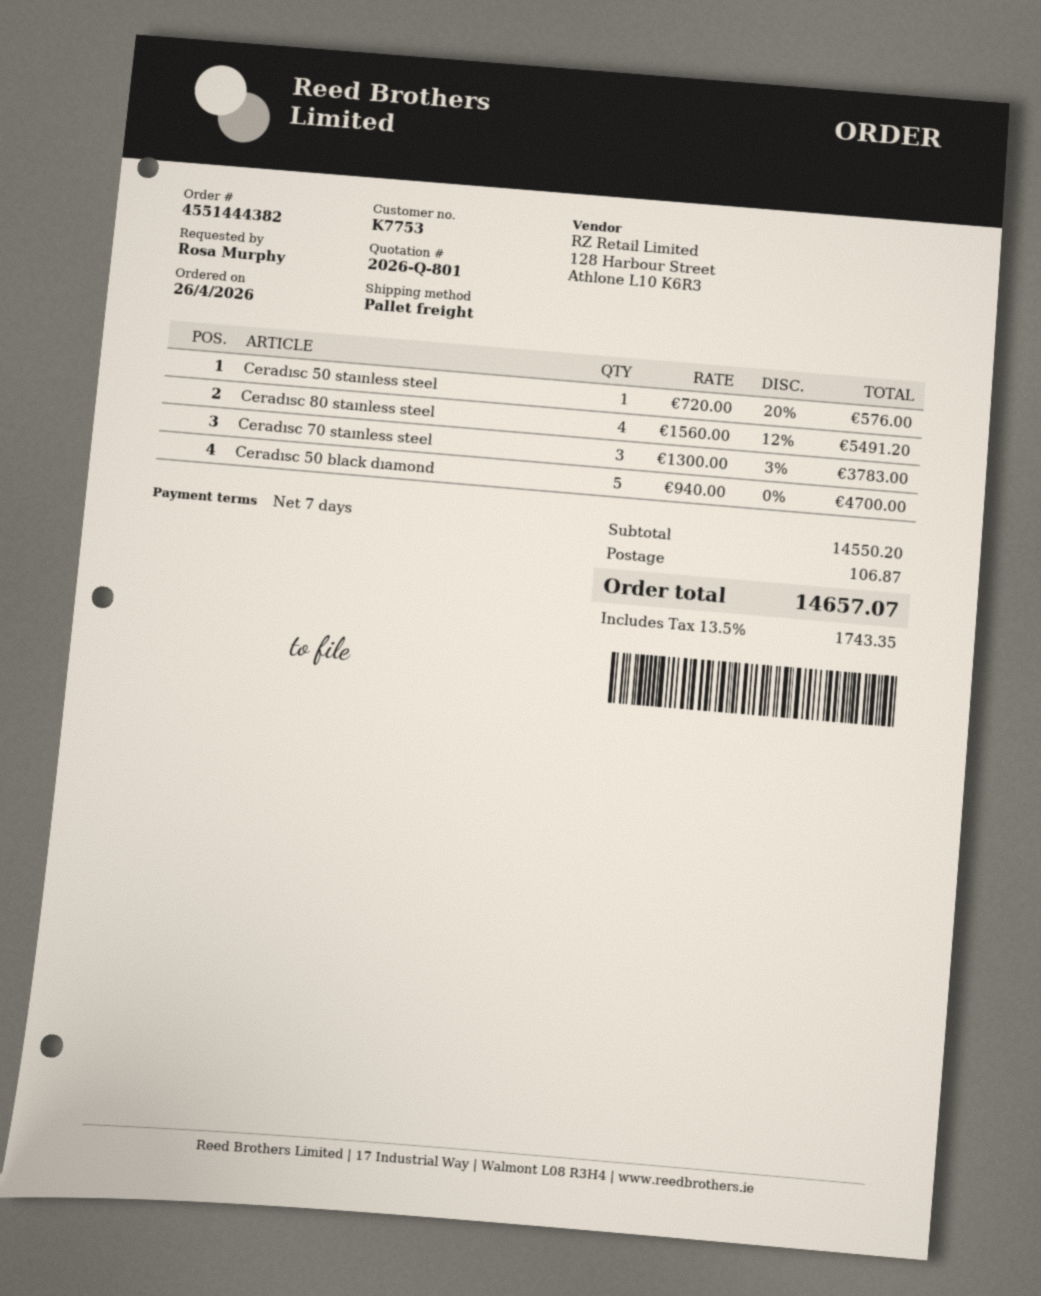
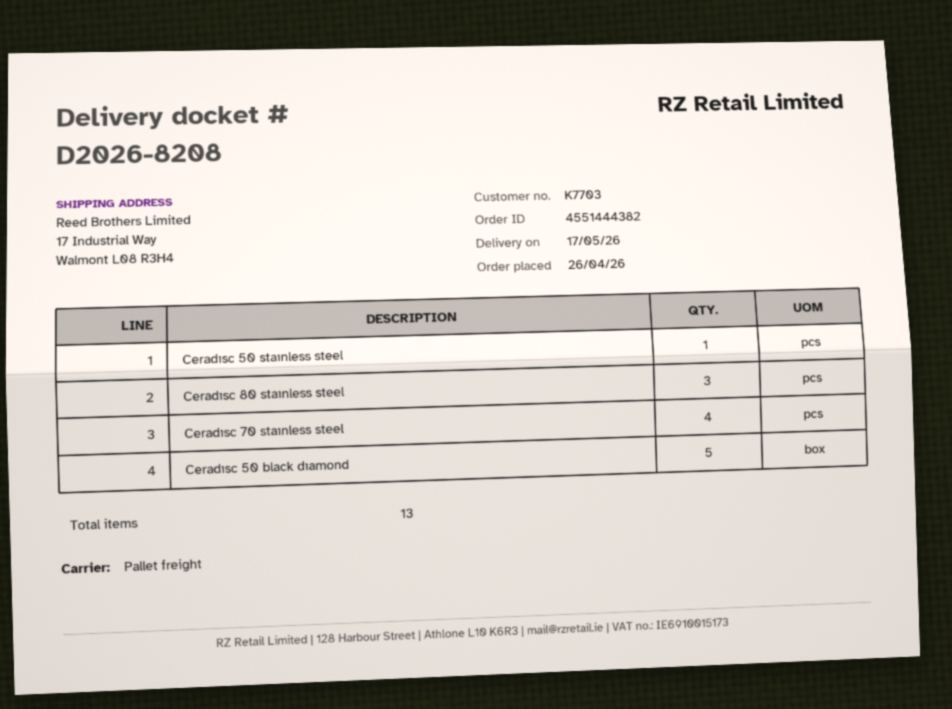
customer number: K7753 -> K7703
Ceradısc 80 staınless steel: 4 -> 3
Ceradısc 70 staınless steel: 3 -> 4

